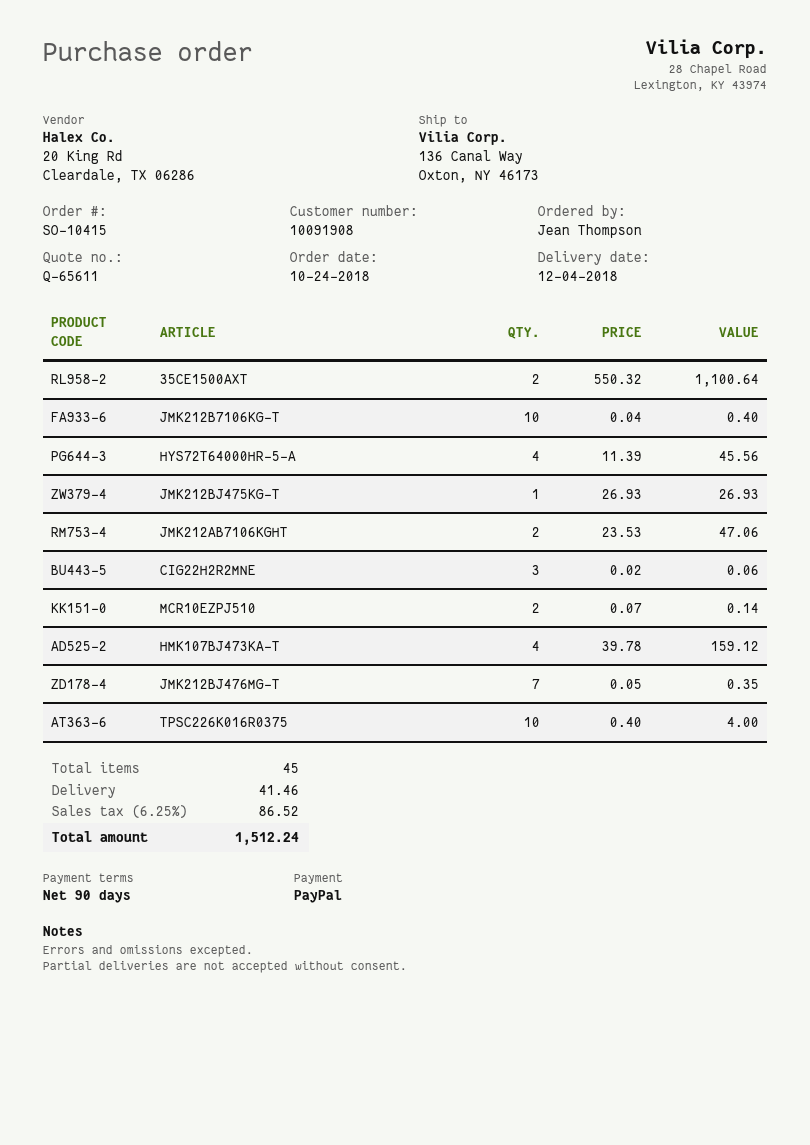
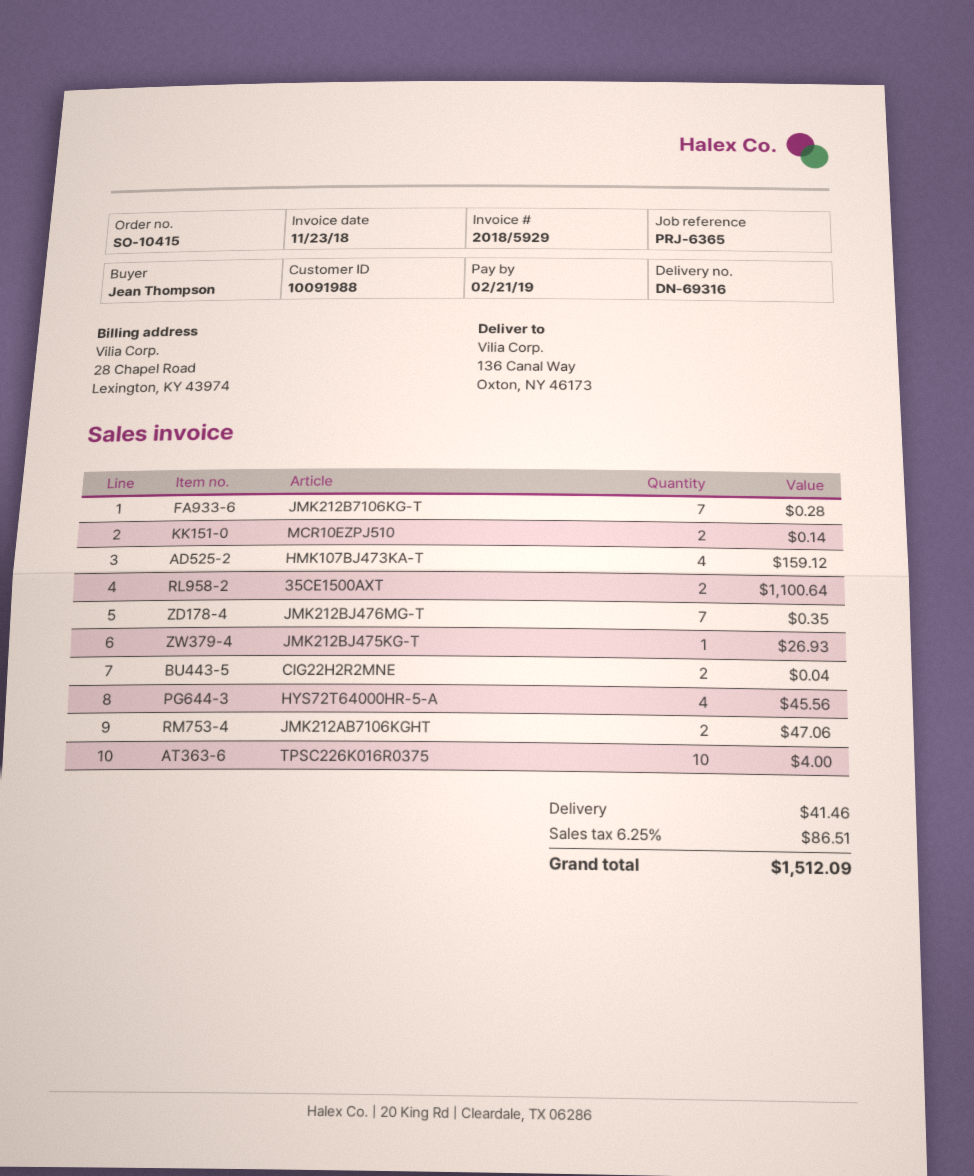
customer number: 10091908 -> 10091988
JMK212B7106KG-T: 10 for 0.40 -> 7 for 0.28
CIG22H2R2MNE: 3 for 0.06 -> 2 for 0.04
tax: 6.25% = 86.52 -> 6.25% = 86.51
total: 1512.24 -> 1512.09

